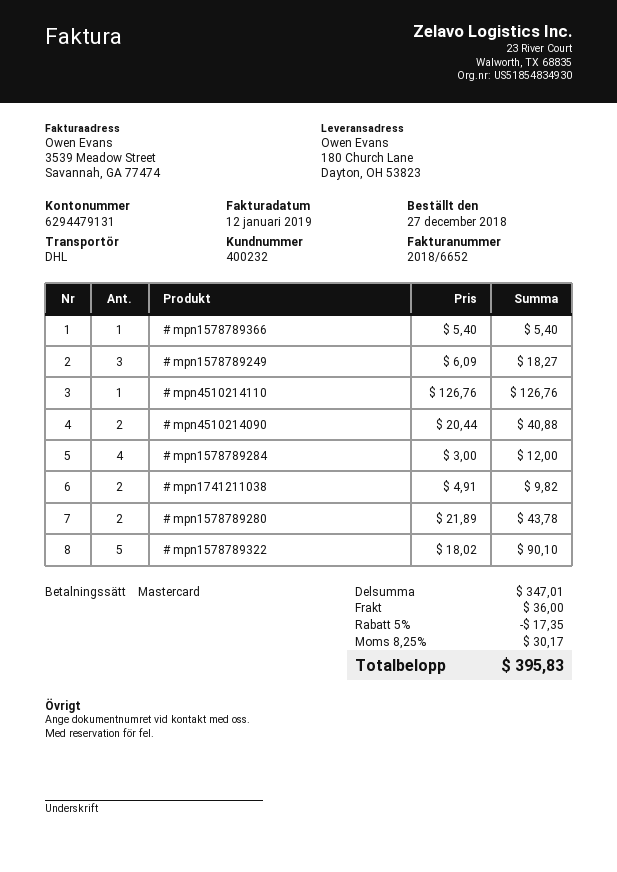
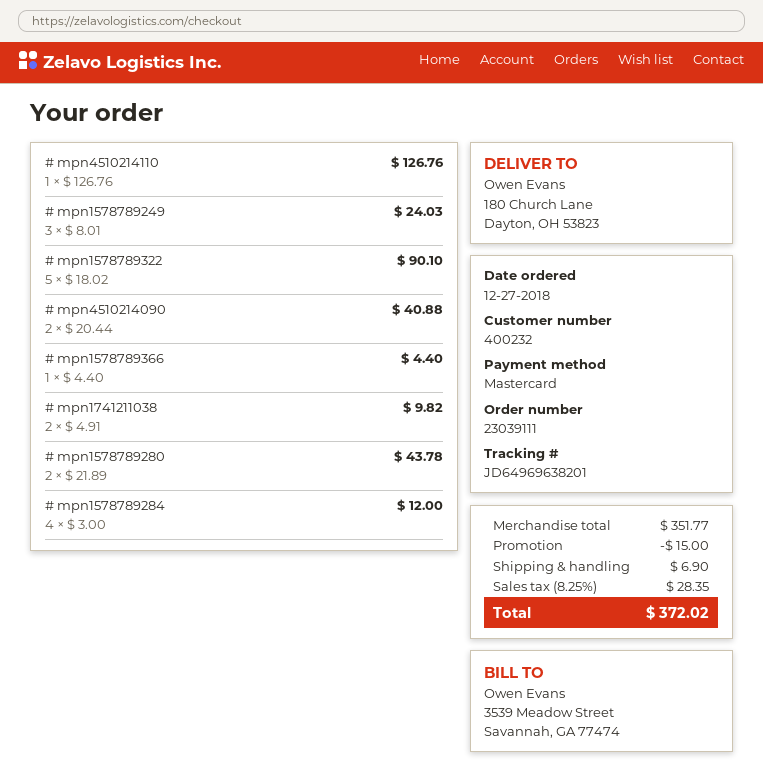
# mpn1578789366: 1 x 5.40 = 5.40 -> 1 x 4.40 = 4.40
# mpn1578789249: 3 x 6.09 = 18.27 -> 3 x 8.01 = 24.03
subtotal: 347.01 -> 351.77
discount: 17.35 -> 15.00
shipping: 36.00 -> 6.90
tax: 8.25% = 30.17 -> 8.25% = 28.35
total: 395.83 -> 372.02

